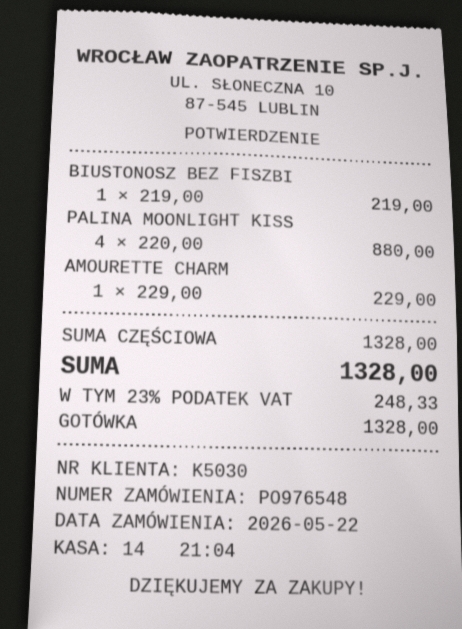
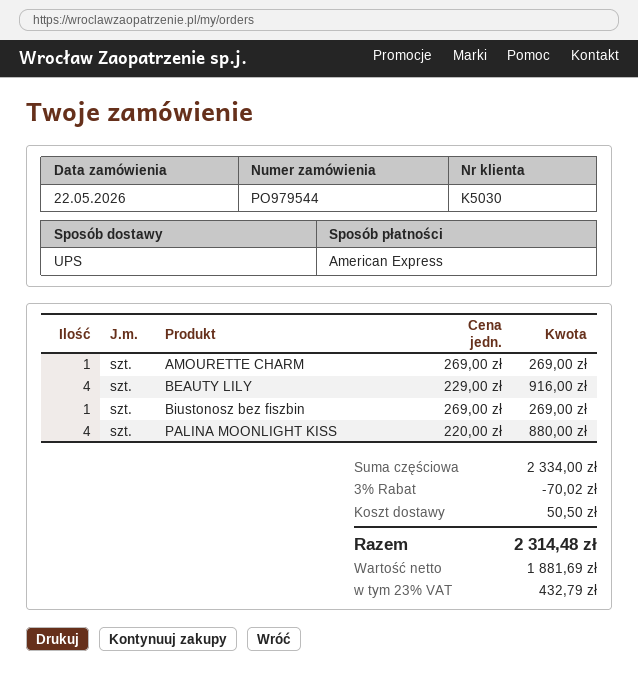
order number: PO976548 -> PO979544
payment method: cash -> American Express
BIUSTONOSZ BEZ FISZBI: 1 x 219.00 = 219.00 -> 1 x 269.00 = 269.00
AMOURETTE CHARM: 1 x 229.00 = 229.00 -> 1 x 269.00 = 269.00
BEAUTY LILY: none -> 4 x 229.00 = 916.00
subtotal: 1328.00 -> 2334.00
discount: none -> 3% = 70.02
shipping: none -> 50.50
tax: 23% = 248.33 -> 23% = 432.79
total: 1328.00 -> 2314.48

